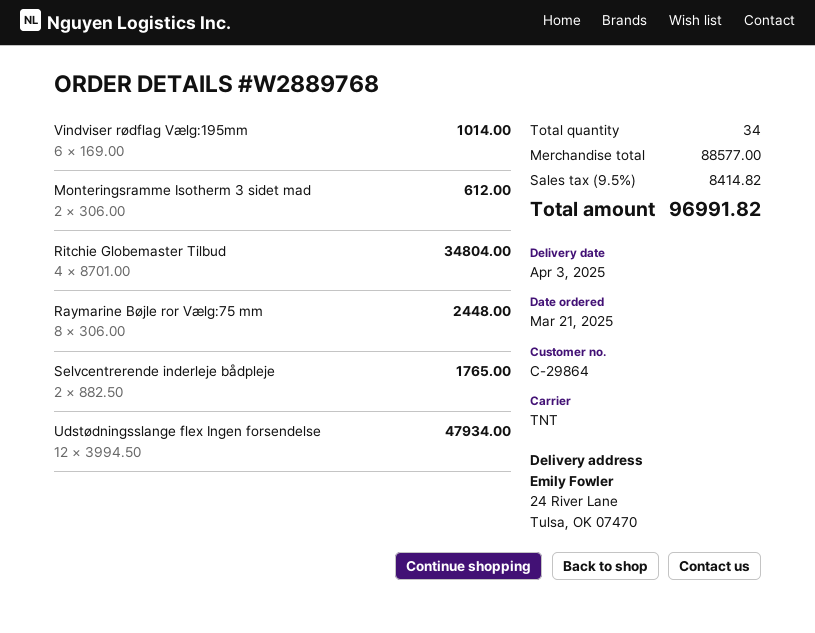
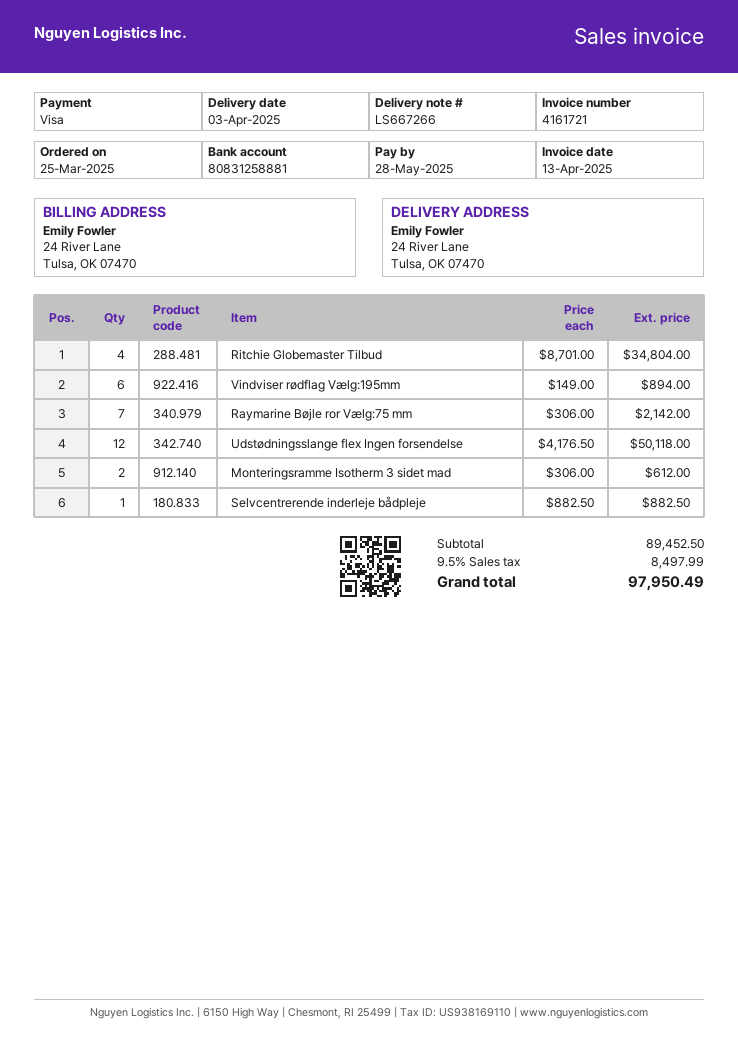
order date: 2025-03-21 -> 2025-03-25
Vindviser rødflag Vælg:195mm: 6 x 169.00 = 1014.00 -> 6 x 149.00 = 894.00
Raymarine Bøjle ror Vælg:75 mm: 8 x 306.00 = 2448.00 -> 7 x 306.00 = 2142.00
Selvcentrerende inderleje bådpleje: 2 x 882.50 = 1765.00 -> 1 x 882.50 = 882.50
Udstødningsslange flex Ingen forsendelse: 12 x 3994.50 = 47934.00 -> 12 x 4176.50 = 50118.00
subtotal: 88577.00 -> 89452.50
tax: 9.5% = 8414.82 -> 9.5% = 8497.99
total: 96991.82 -> 97950.49

